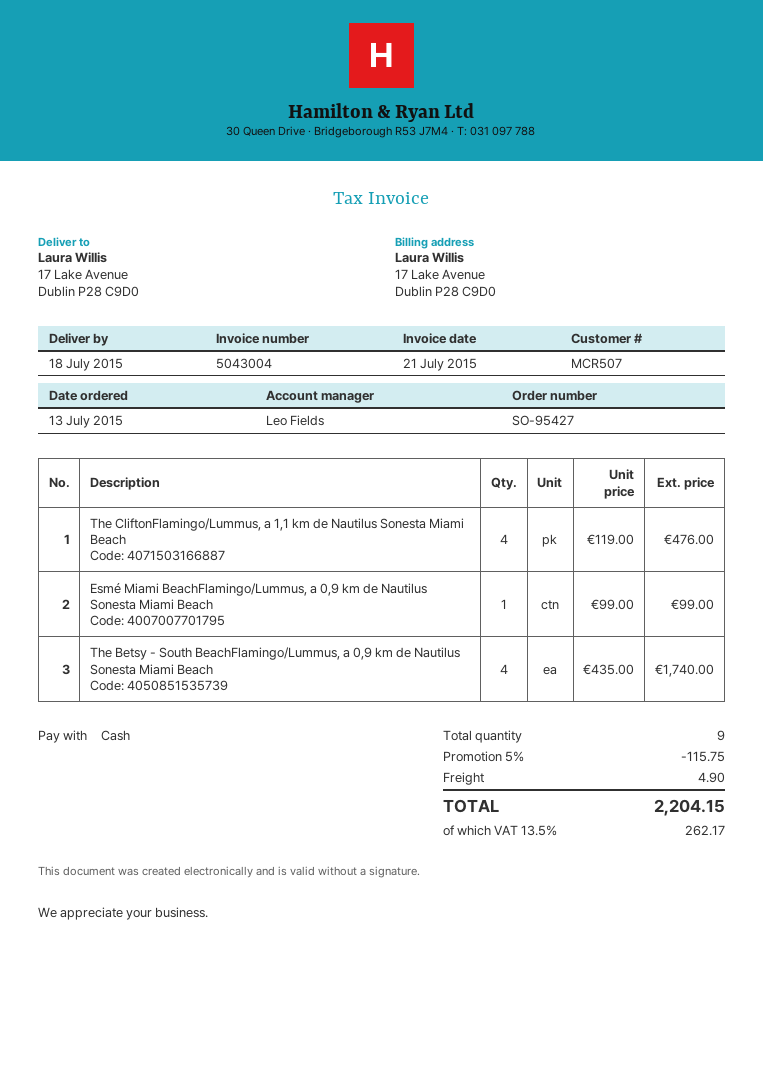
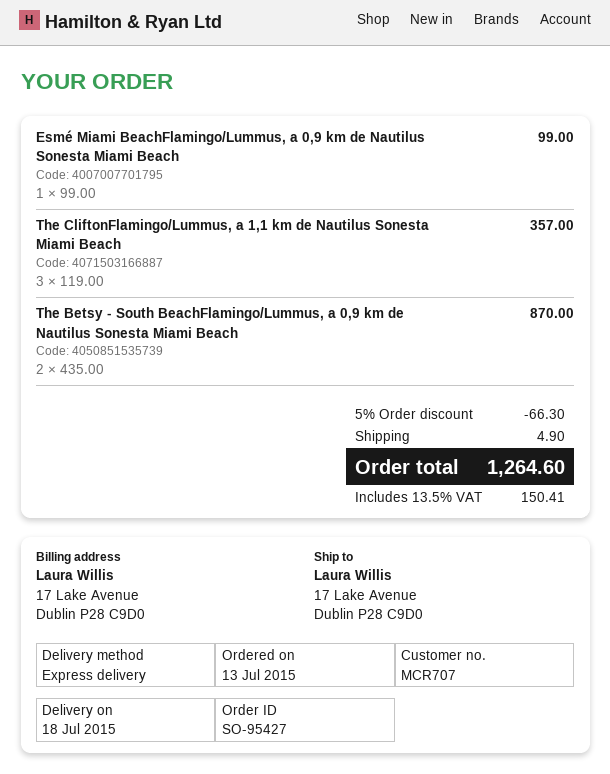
customer number: MCR507 -> MCR707
The CliftonFlamingo/Lummus, a 1,1 km de Nautilus Sonesta Miami Beach: 4 x 119.00 = 476.00 -> 3 x 119.00 = 357.00
The Betsy - South BeachFlamingo/Lummus, a 0,9 km de Nautilus Sonesta Miami Beach: 4 x 435.00 = 1740.00 -> 2 x 435.00 = 870.00
discount: 5% = 115.75 -> 5% = 66.30
tax: 13.5% = 262.17 -> 13.5% = 150.41
total: 2204.15 -> 1264.60

